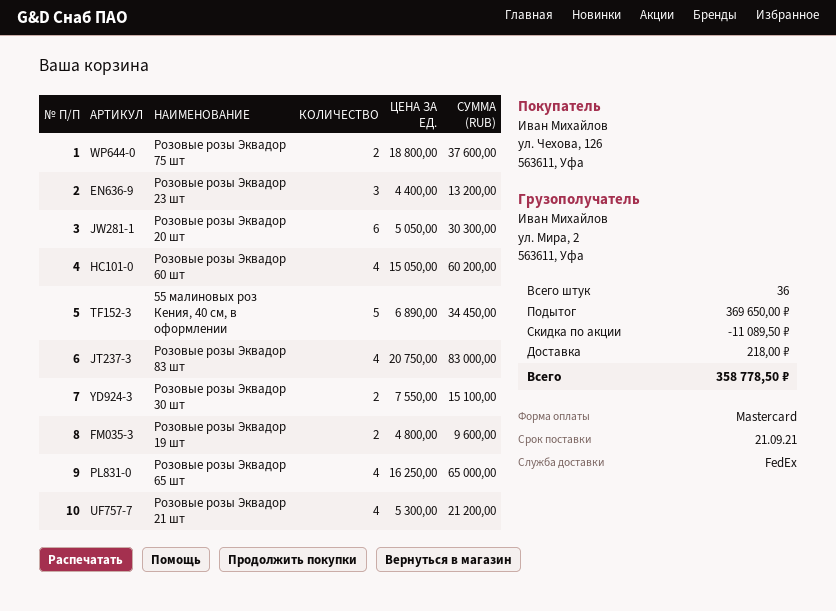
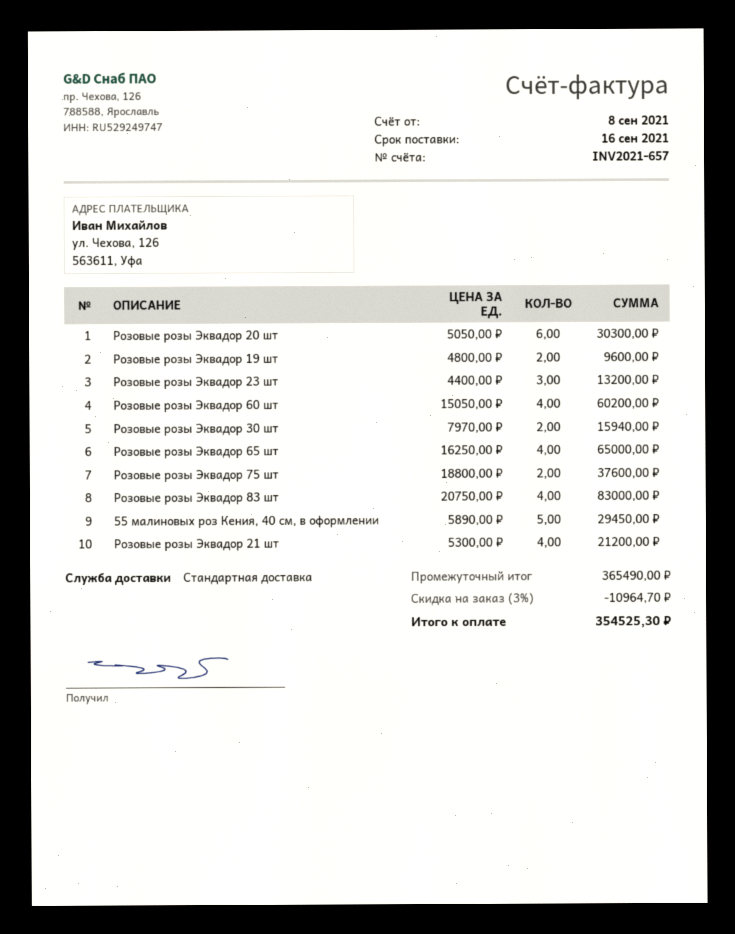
delivery date: 2021-09-21 -> 2021-09-16
shipping method: FedEx -> standard
55 малиновых роз Кения, 40 см, в оформлении: 5 x 6890.00 = 34450.00 -> 5 x 5890.00 = 29450.00
Розовые розы Эквадор 30 шт: 2 x 7550.00 = 15100.00 -> 2 x 7970.00 = 15940.00
subtotal: 369650.00 -> 365490.00
discount: 11089.50 -> 10964.70
shipping: 218.00 -> none
total: 358778.50 -> 354525.30

